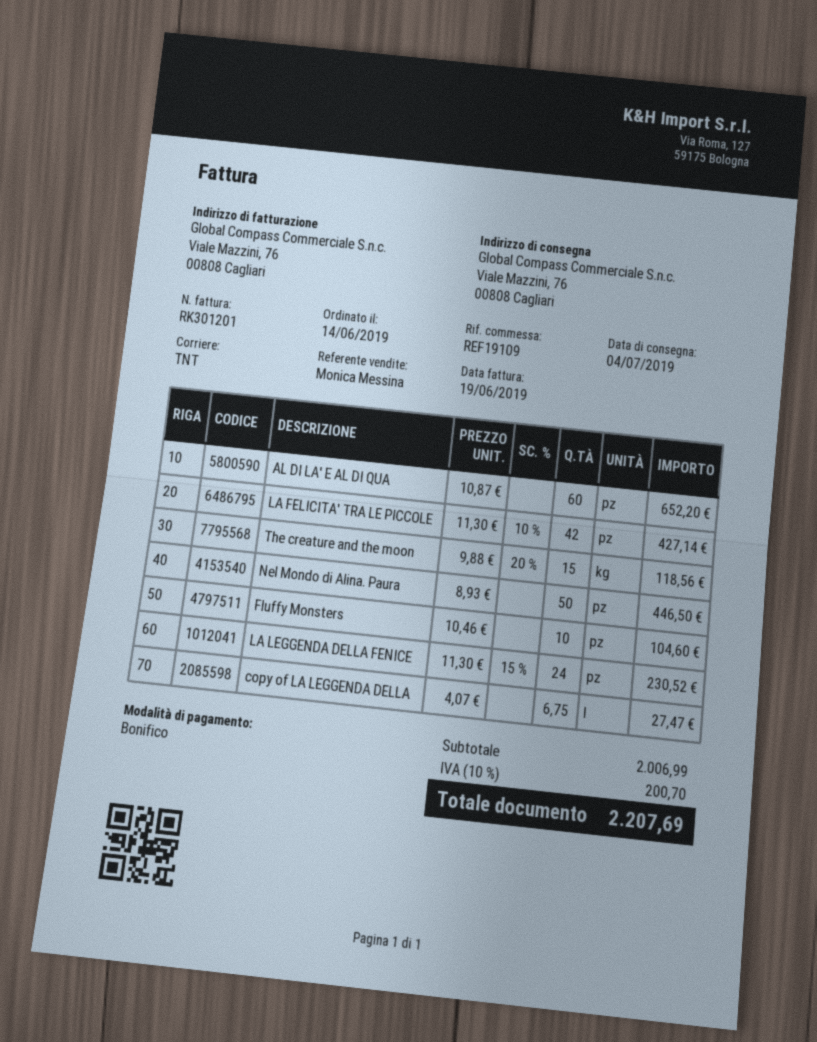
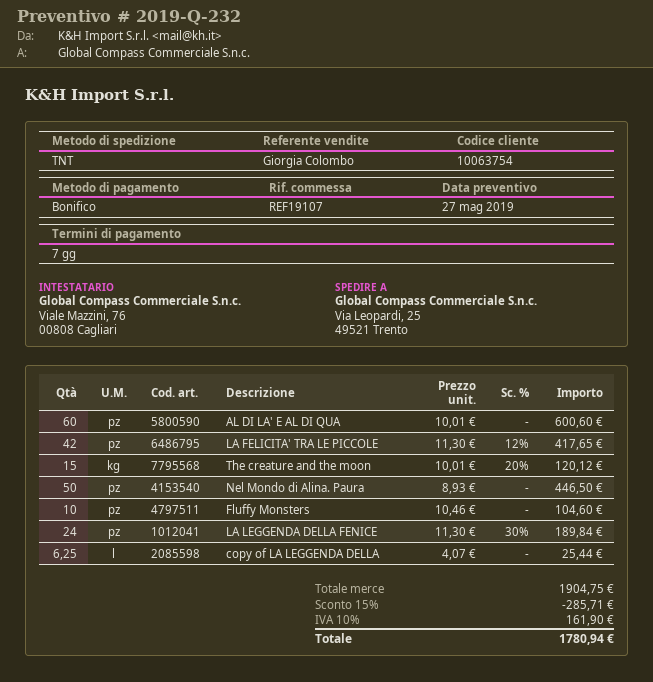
reference: REF19109 -> REF19107
sales rep: Monica Messina -> Giorgia Colombo
ship to: Viale Mazzini, 76, 00808 Cagliari -> Via Leopardi, 25, 49521 Trento
AL DI LA' E AL DI QUA: 60 x 10.87 = 652.20 -> 60 x 10.01 = 600.60
LA FELICITA' TRA LE PICCOLE: 42 x 11.30 - 10% = 427.14 -> 42 x 11.30 - 12% = 417.65
The creature and the moon: 15 x 9.88 - 20% = 118.56 -> 15 x 10.01 - 20% = 120.12
LA LEGGENDA DELLA FENICE: 24 x 11.30 - 15% = 230.52 -> 24 x 11.30 - 30% = 189.84
copy of LA LEGGENDA DELLA: 6.75 x 4.07 = 27.47 -> 6.25 x 4.07 = 25.44
subtotal: 2006.99 -> 1904.75
discount: none -> 15% = 285.71
tax: 10% = 200.70 -> 10% = 161.90
total: 2207.69 -> 1780.94

